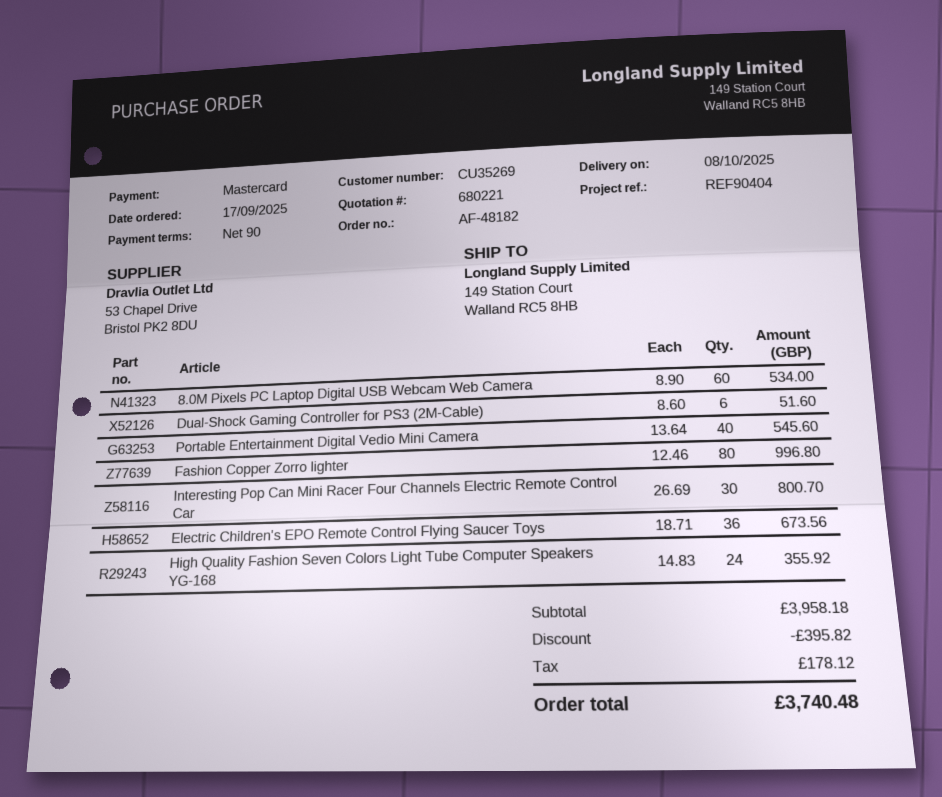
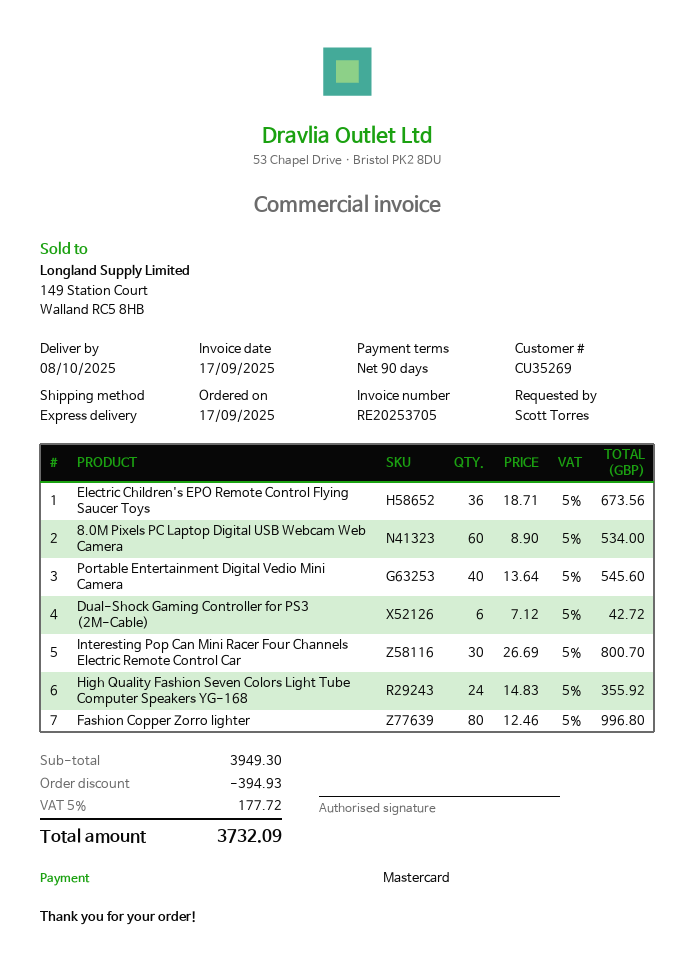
Dual-Shock Gaming Controller for PS3 (2M-Cable): 6 x 8.60 = 51.60 -> 6 x 7.12 = 42.72
subtotal: 3958.18 -> 3949.30
discount: 395.82 -> 394.93
tax: 178.12 -> 177.72
total: 3740.48 -> 3732.09

